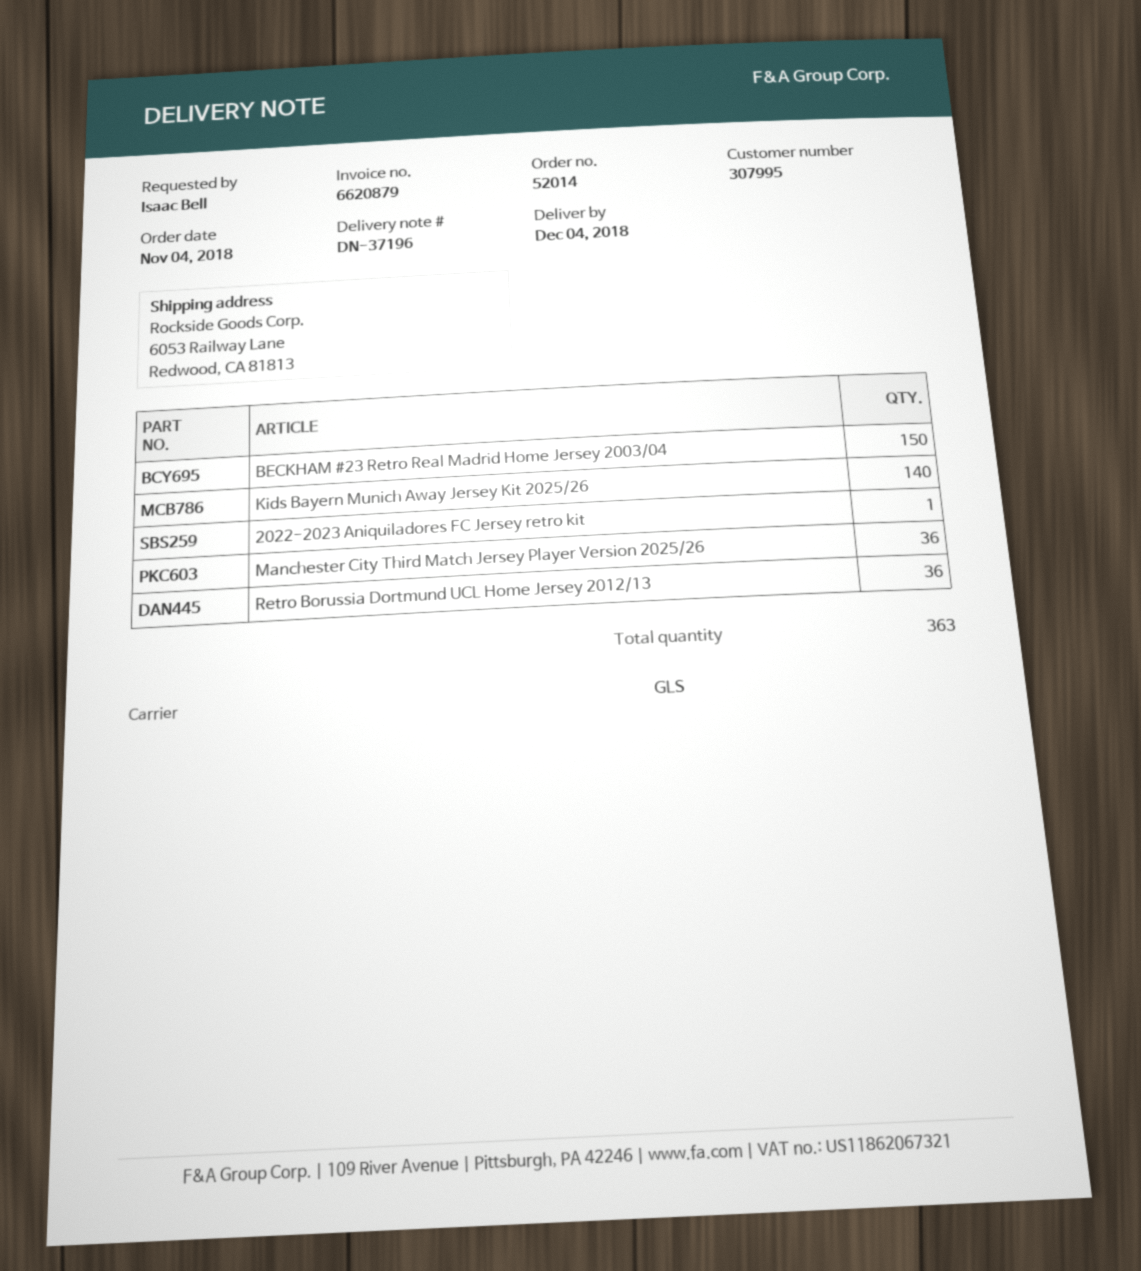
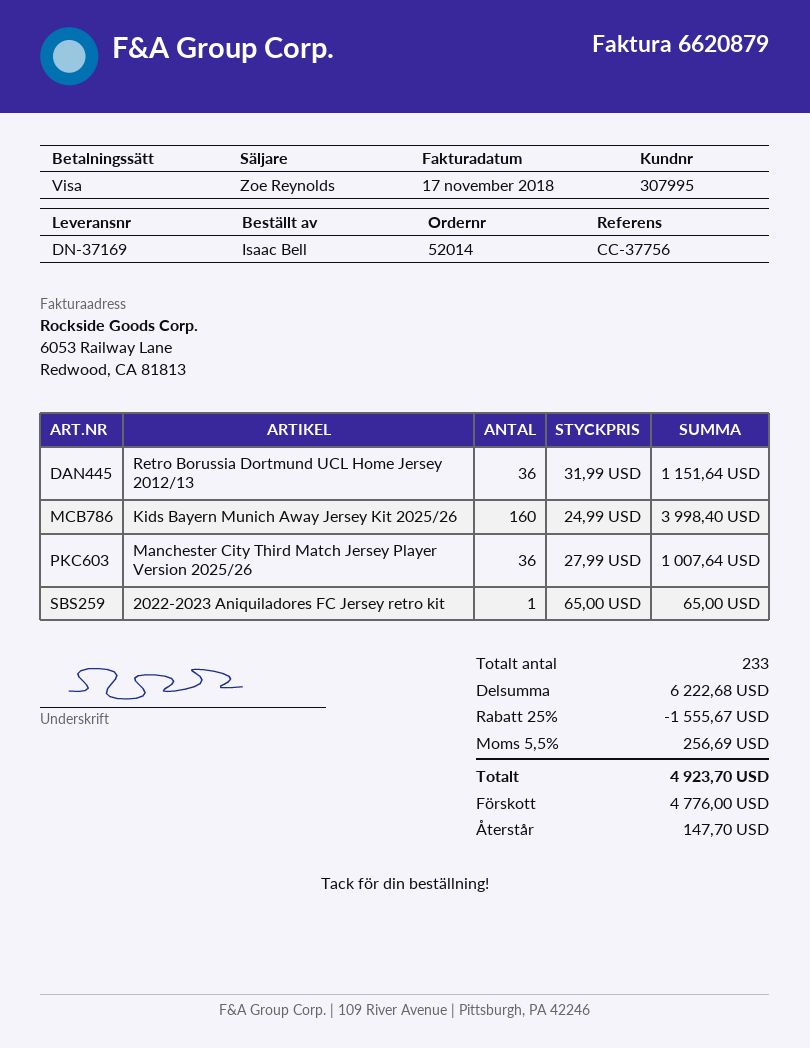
delivery note number: DN-37196 -> DN-37169
BECKHAM #23 Retro Real Madrid Home Jersey 2003/04: 150 -> none
Kids Bayern Munich Away Jersey Kit 2025/26: 140 -> 160
total quantity: 363 -> 233

